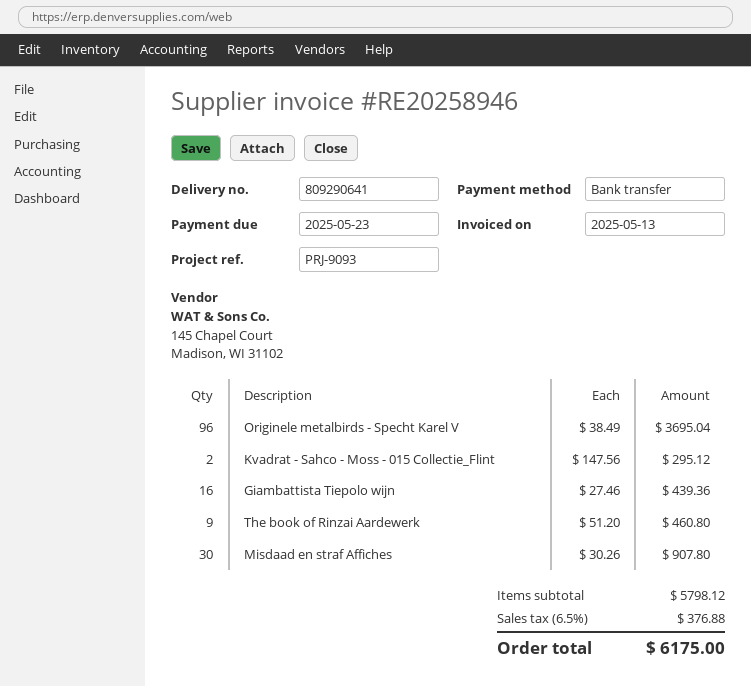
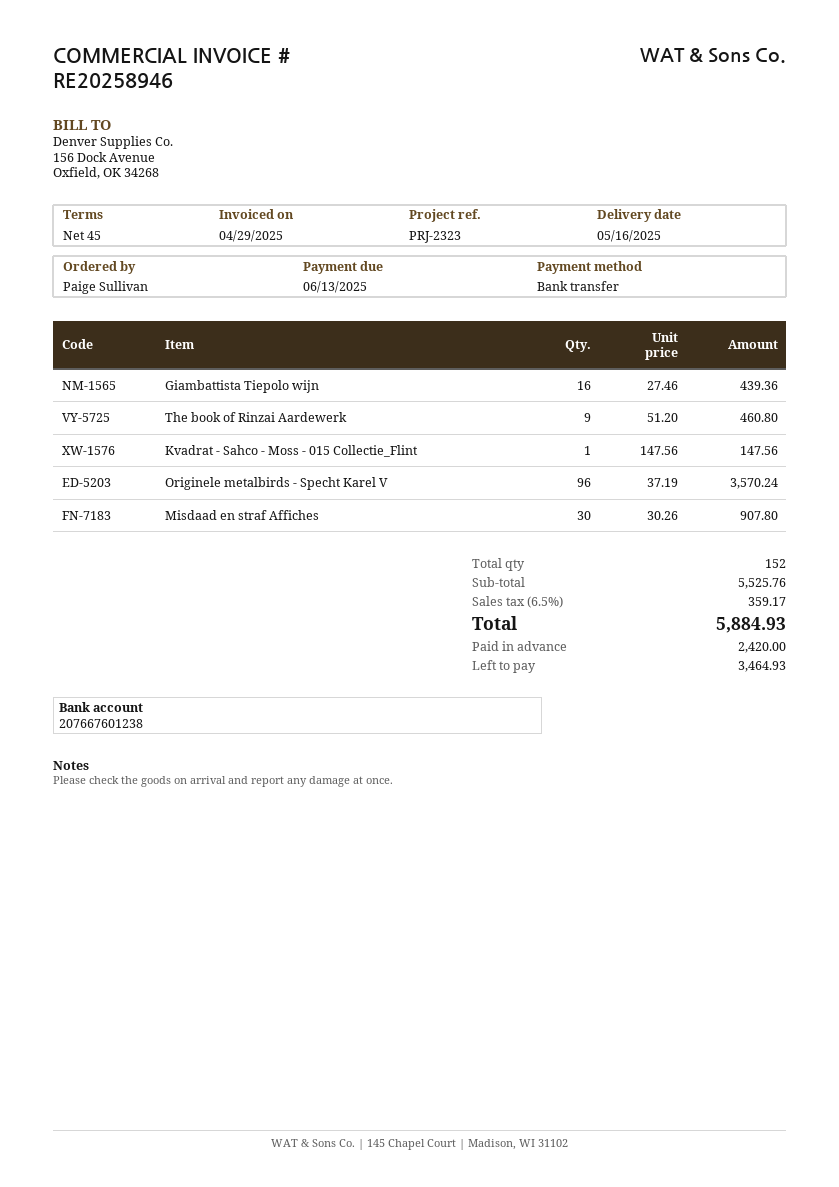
invoice date: 2025-05-13 -> 2025-04-29
due date: 2025-05-23 -> 2025-06-13
reference: PRJ-9093 -> PRJ-2323
Originele metalbirds - Specht Karel V: 96 x 38.49 = 3695.04 -> 96 x 37.19 = 3570.24
Kvadrat - Sahco - Moss - 015 Collectie_Flint: 2 x 147.56 = 295.12 -> 1 x 147.56 = 147.56
subtotal: 5798.12 -> 5525.76
tax: 6.5% = 376.88 -> 6.5% = 359.17
total: 6175.00 -> 5884.93

